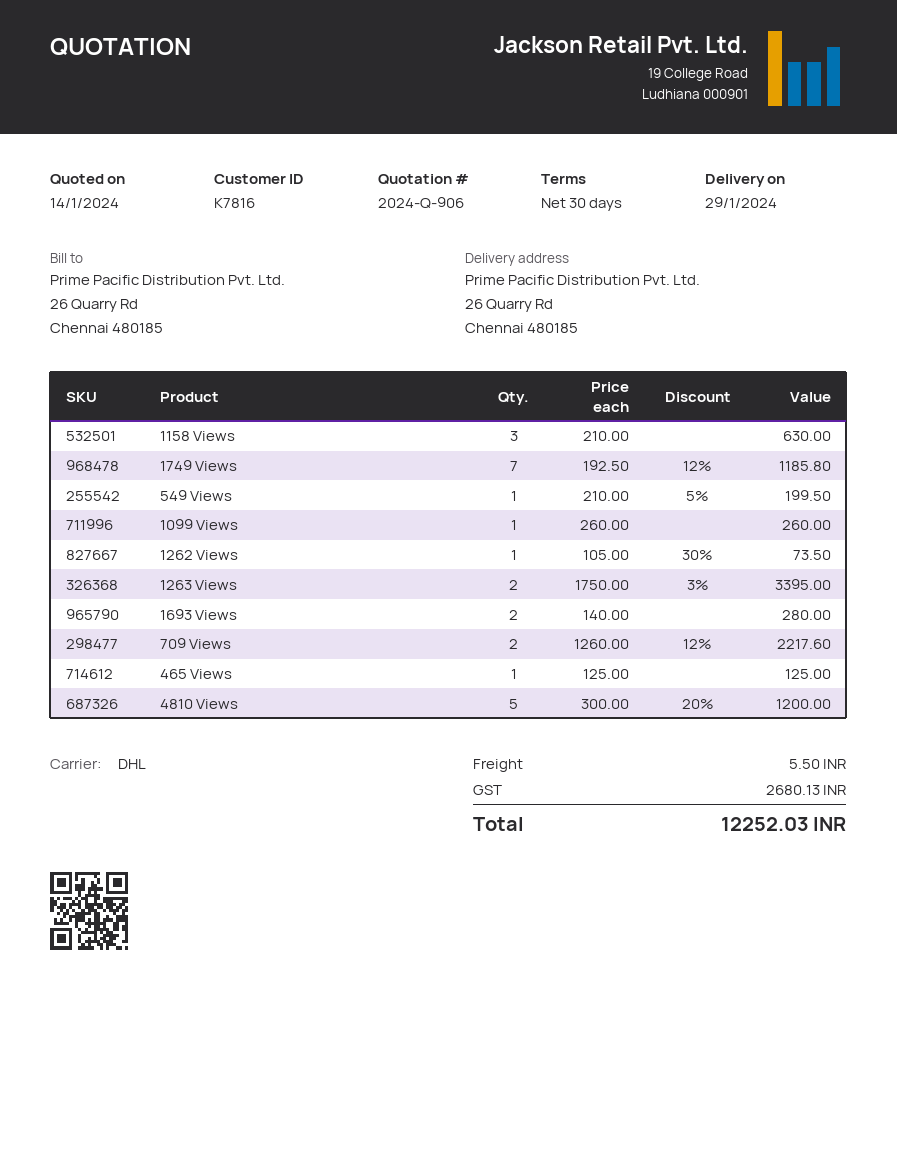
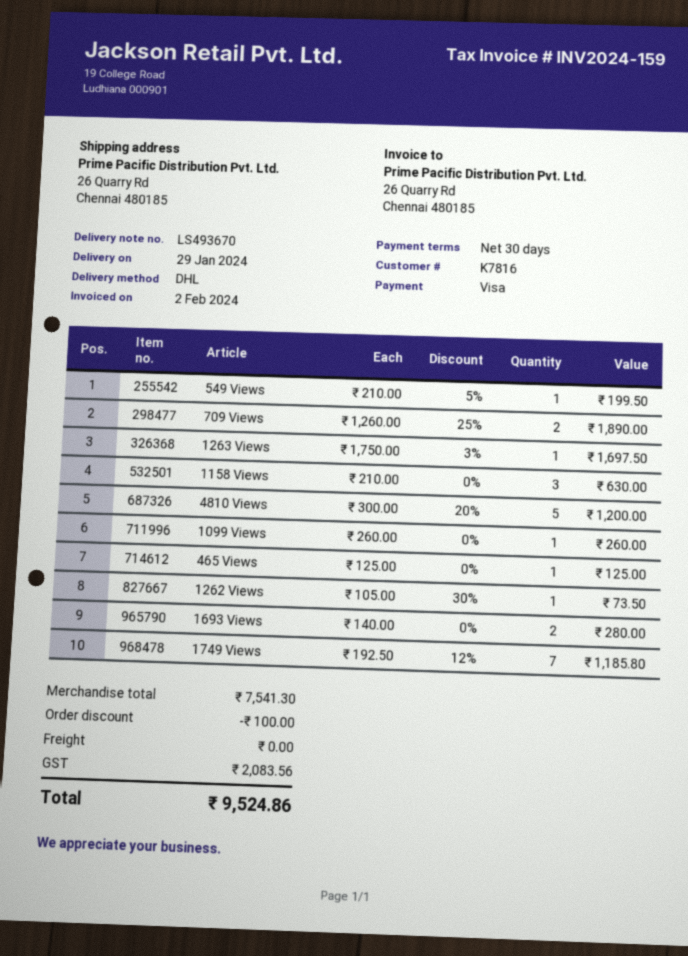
1263 Views: 2 x 1750.00 - 3% = 3395.00 -> 1 x 1750.00 - 3% = 1697.50
709 Views: 2 x 1260.00 - 12% = 2217.60 -> 2 x 1260.00 - 25% = 1890.00
discount: none -> 100.00
shipping: 5.50 -> 0.00
tax: 2680.13 -> 2083.56
total: 12252.03 -> 9524.86

